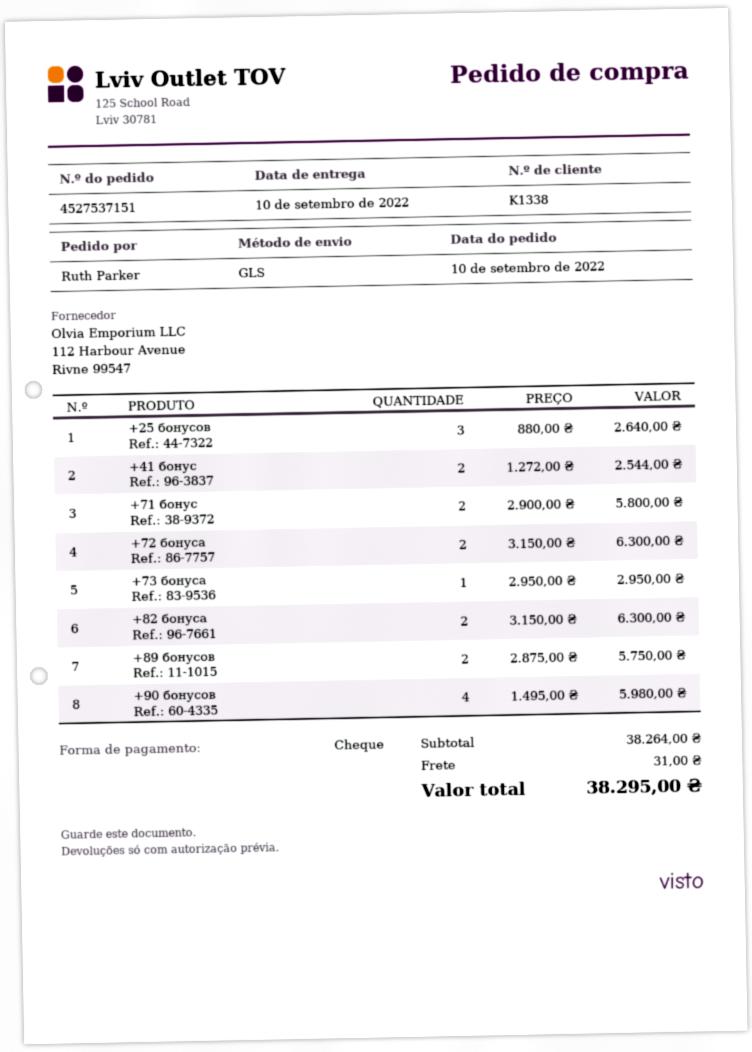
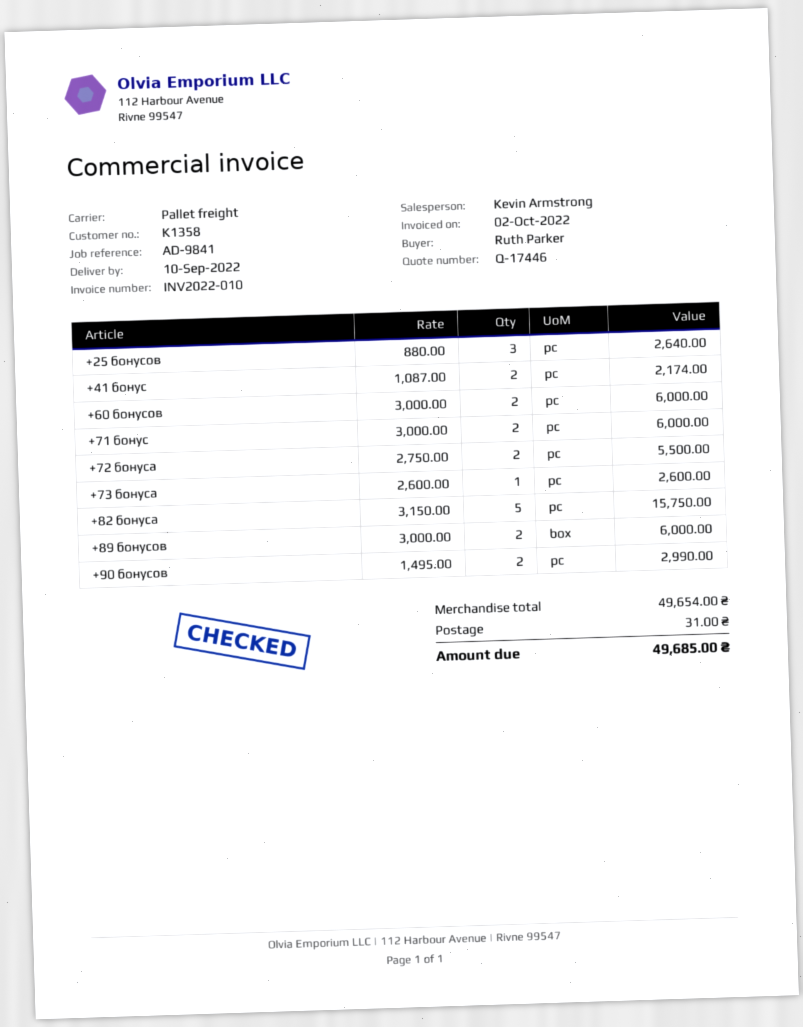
customer number: K1338 -> K1358
shipping method: GLS -> pallet freight
+41 бонус: 2 x 1272.00 = 2544.00 -> 2 x 1087.00 = 2174.00
+71 бонус: 2 x 2900.00 = 5800.00 -> 2 x 3000.00 = 6000.00
+72 бонуса: 2 x 3150.00 = 6300.00 -> 2 x 2750.00 = 5500.00
+73 бонуса: 1 x 2950.00 = 2950.00 -> 1 x 2600.00 = 2600.00
+82 бонуса: 2 x 3150.00 = 6300.00 -> 5 x 3150.00 = 15750.00
+89 бонусов: 2 x 2875.00 = 5750.00 -> 2 x 3000.00 = 6000.00
+90 бонусов: 4 x 1495.00 = 5980.00 -> 2 x 1495.00 = 2990.00
+60 бонусов: none -> 2 x 3000.00 = 6000.00
subtotal: 38264.00 -> 49654.00
total: 38295.00 -> 49685.00

